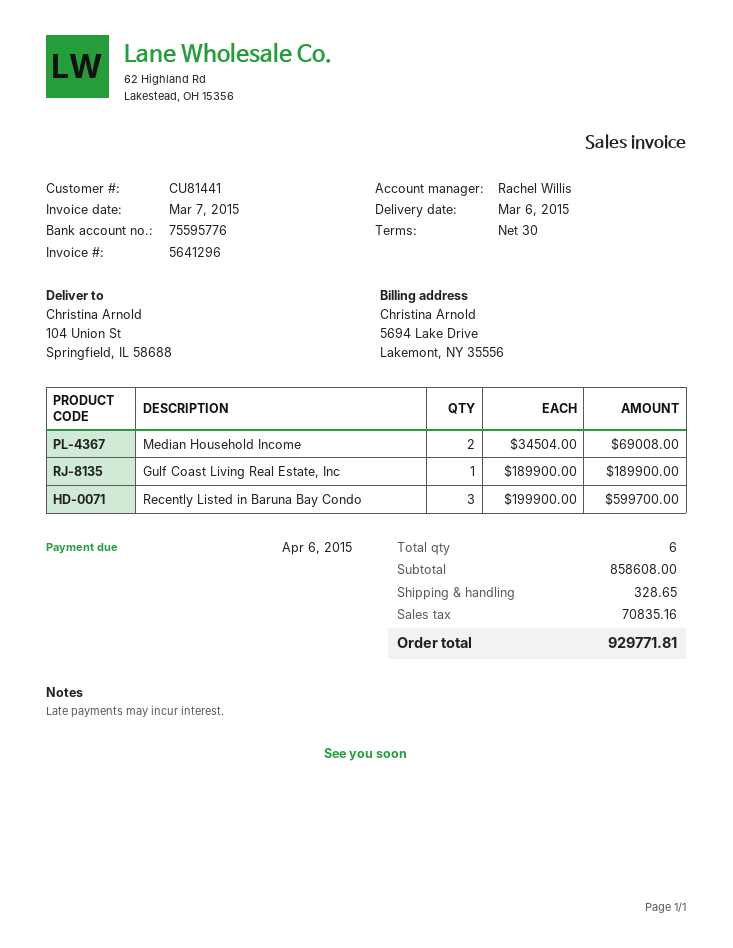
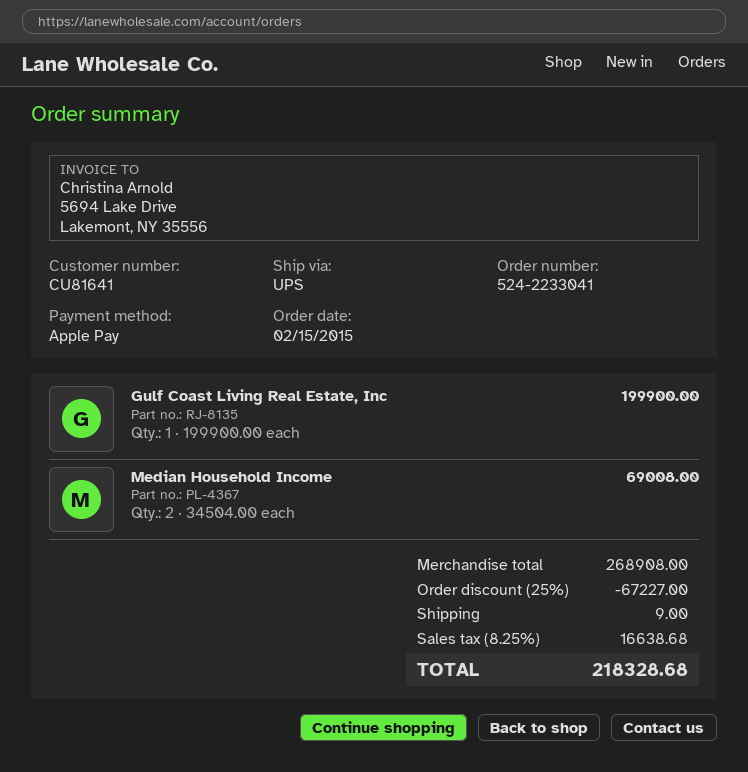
customer number: CU81441 -> CU81641
Gulf Coast Living Real Estate, Inc: 1 x 189900.00 = 189900.00 -> 1 x 199900.00 = 199900.00
Recently Listed in Baruna Bay Condo: 3 x 199900.00 = 599700.00 -> none
subtotal: 858608.00 -> 268908.00
discount: none -> 25% = 67227.00
shipping: 328.65 -> 9.00
tax: 70835.16 -> 16638.68
total: 929771.81 -> 218328.68

